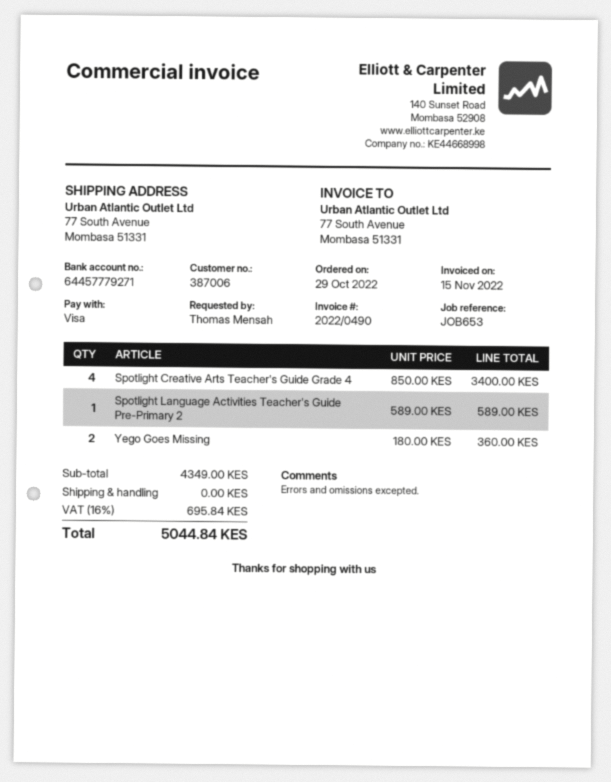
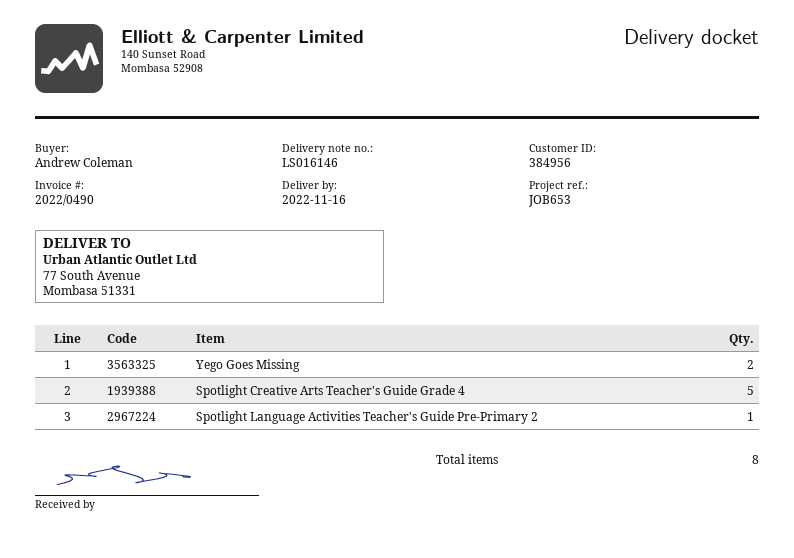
customer number: 387006 -> 384956
ordered by: Thomas Mensah -> Andrew Coleman
Spotlight Creative Arts Teacher's Guide Grade 4: 4 -> 5

